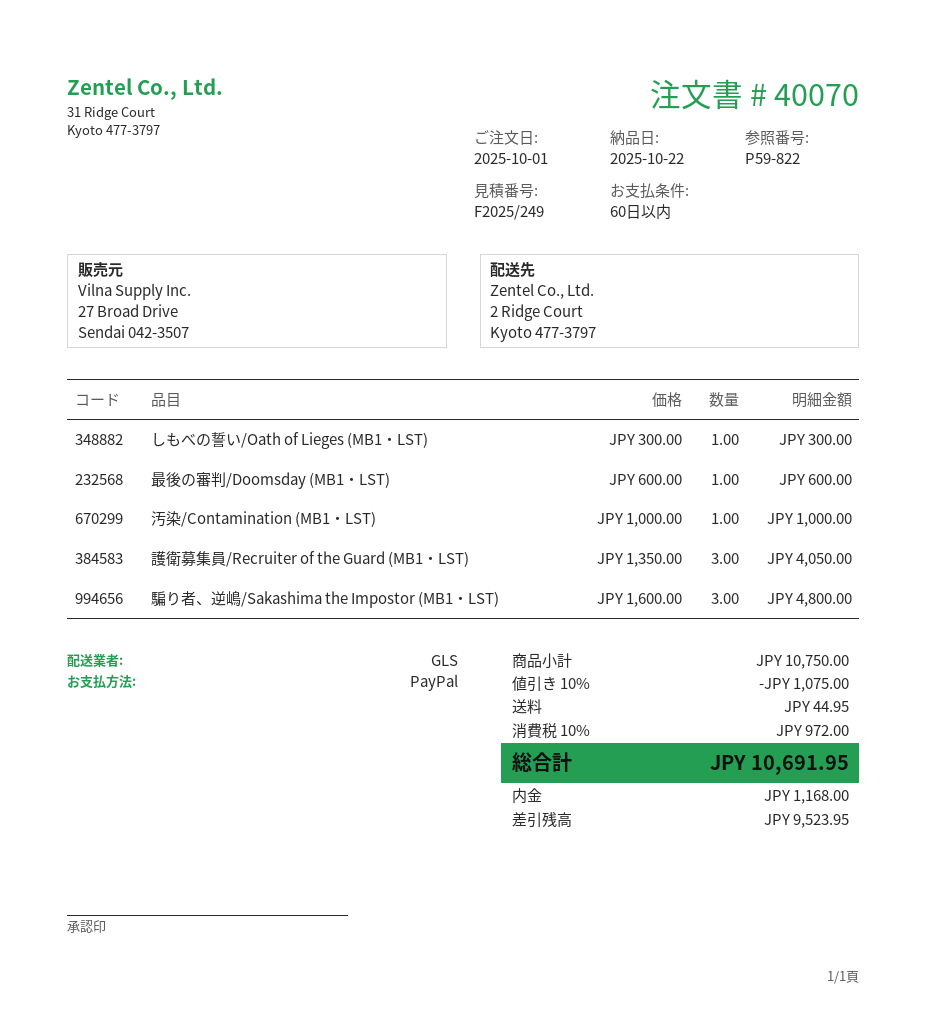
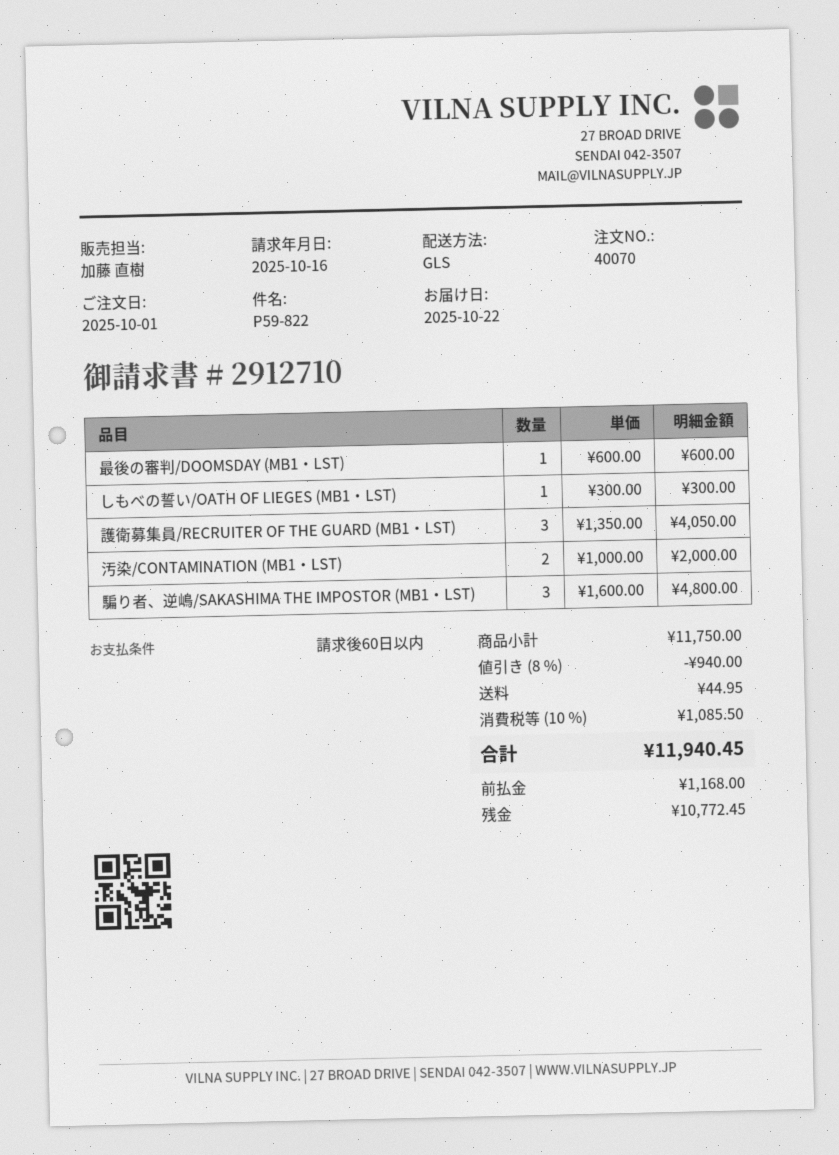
汚染/Contamination (MB1・LST): 1 x 1000.00 = 1000.00 -> 2 x 1000.00 = 2000.00
subtotal: 10750.00 -> 11750.00
discount: 10% = 1075.00 -> 8% = 940.00
tax: 10% = 972.00 -> 10% = 1085.50
total: 10691.95 -> 11940.45
balance: 9523.95 -> 10772.45

